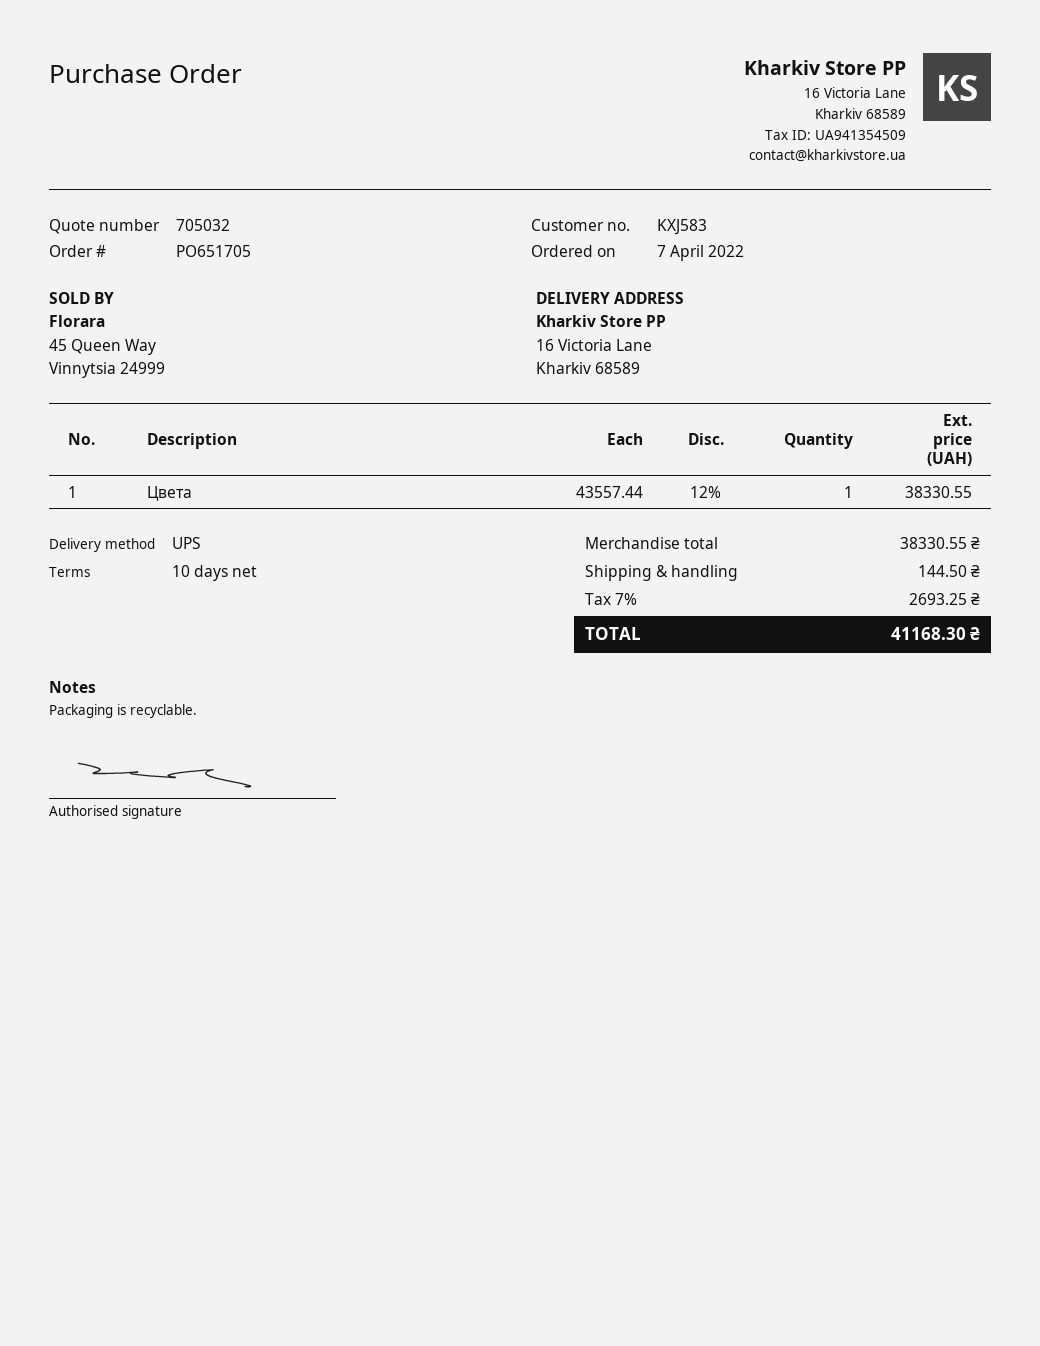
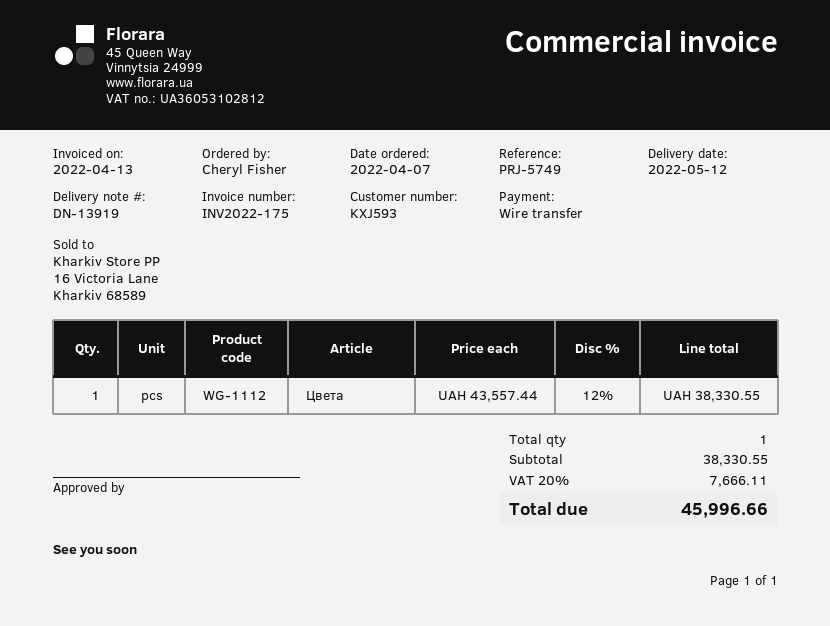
customer number: KXJ583 -> KXJ593
shipping: 144.50 -> none
tax: 7% = 2693.25 -> 20% = 7666.11
total: 41168.30 -> 45996.66

